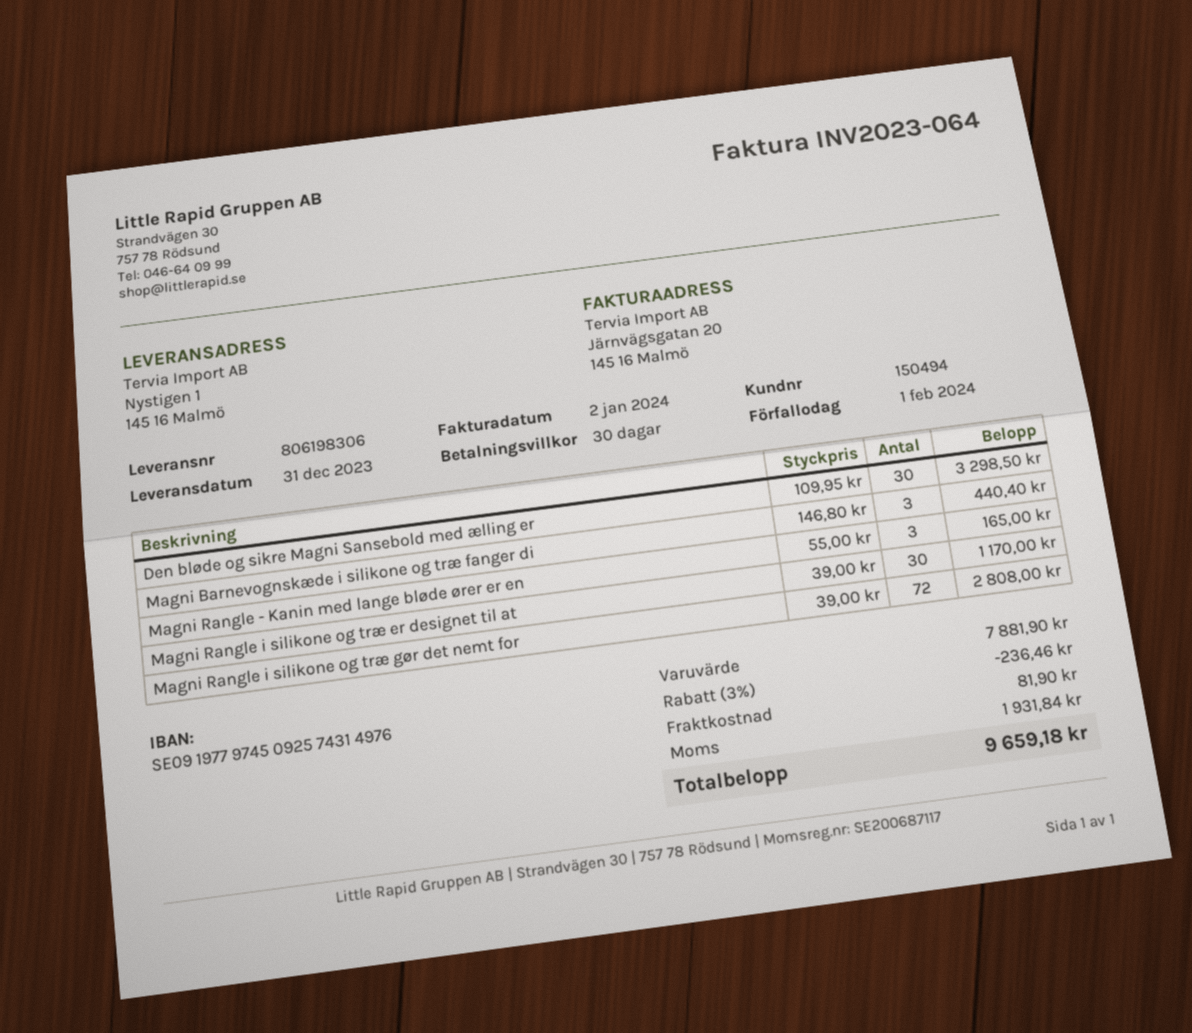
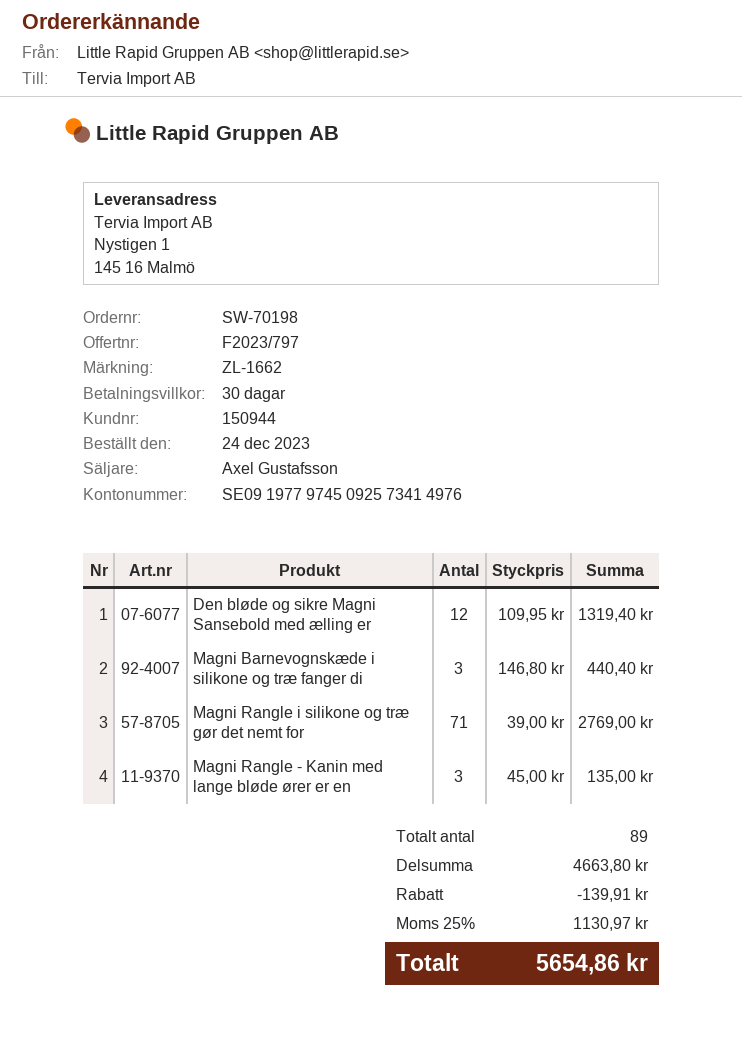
customer number: 150494 -> 150944
bank account: SE0919779745092574314976 -> SE0919779745092573414976
Den bløde og sikre Magni Sansebold med ælling er: 30 x 109.95 = 3298.50 -> 12 x 109.95 = 1319.40
Magni Rangle - Kanin med lange bløde ører er en: 3 x 55.00 = 165.00 -> 3 x 45.00 = 135.00
Magni Rangle i silikone og træ er designet til at: 30 x 39.00 = 1170.00 -> none
Magni Rangle i silikone og træ gør det nemt for: 72 x 39.00 = 2808.00 -> 71 x 39.00 = 2769.00
subtotal: 7881.90 -> 4663.80
discount: 236.46 -> 139.91
shipping: 81.90 -> none
tax: 1931.84 -> 1130.97
total: 9659.18 -> 5654.86

